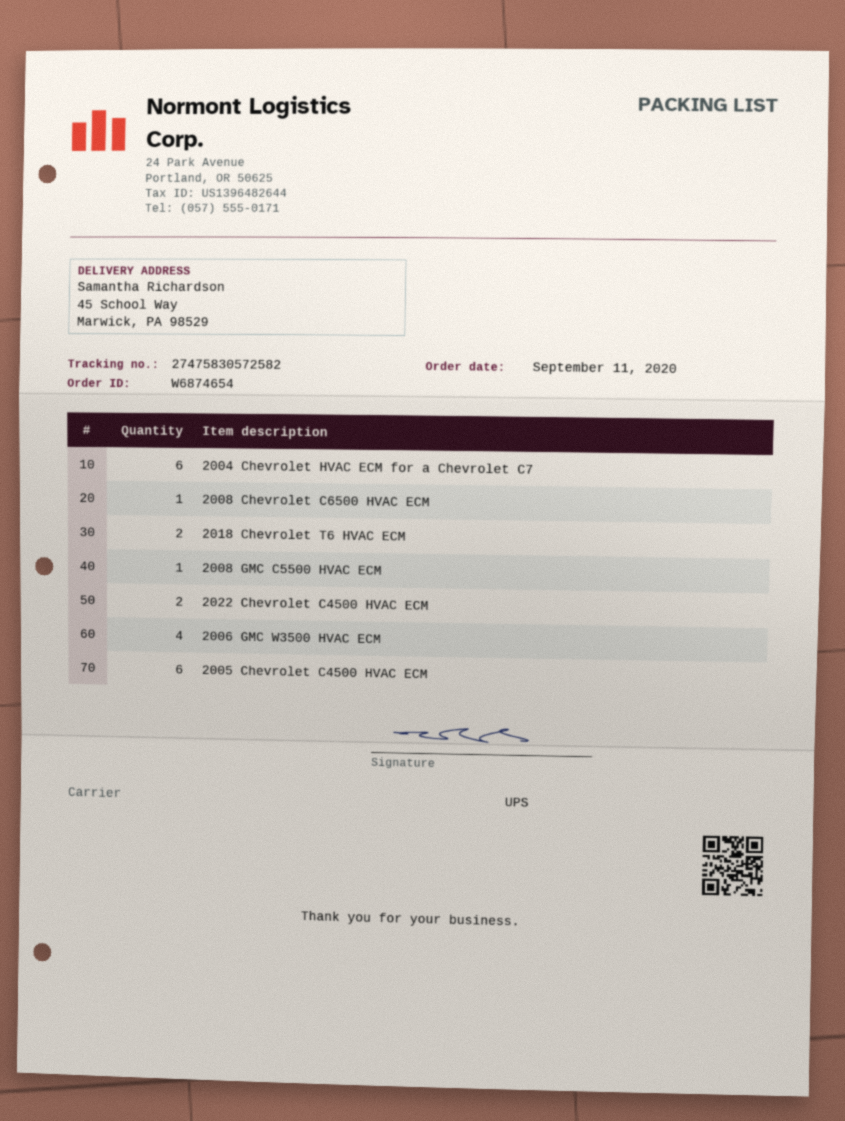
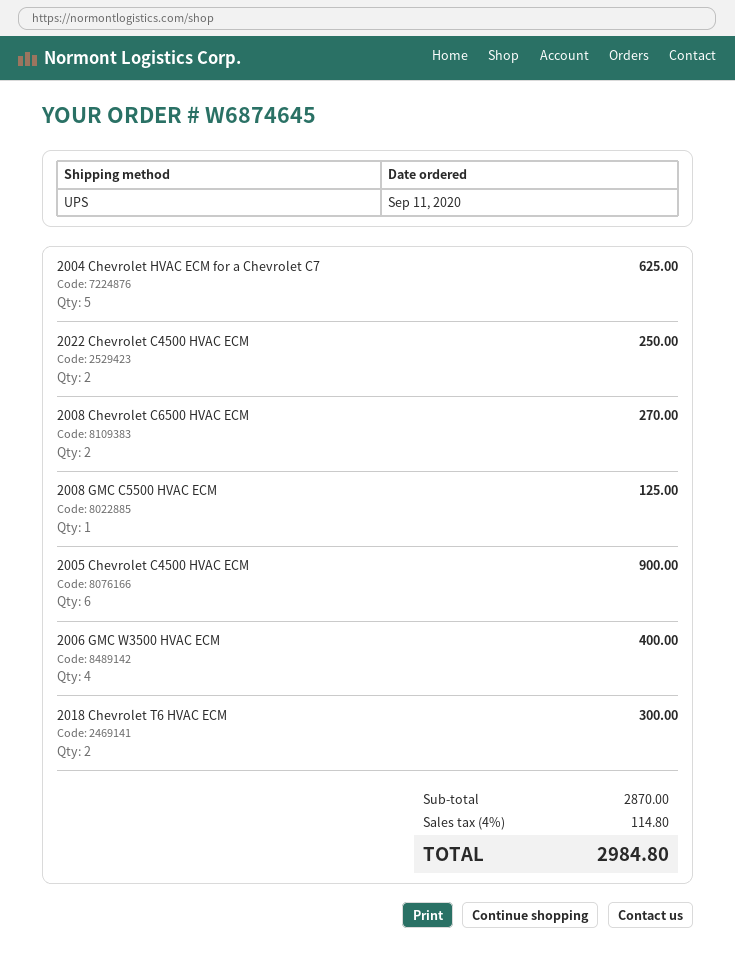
order number: W6874654 -> W6874645
2004 Chevrolet HVAC ECM for a Chevrolet C7: 6 -> 5
2008 Chevrolet C6500 HVAC ECM: 1 -> 2

